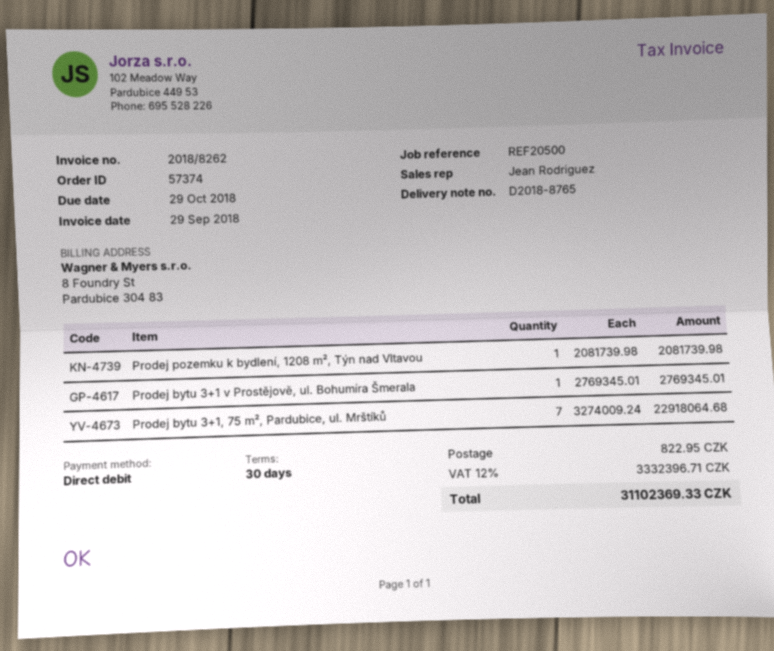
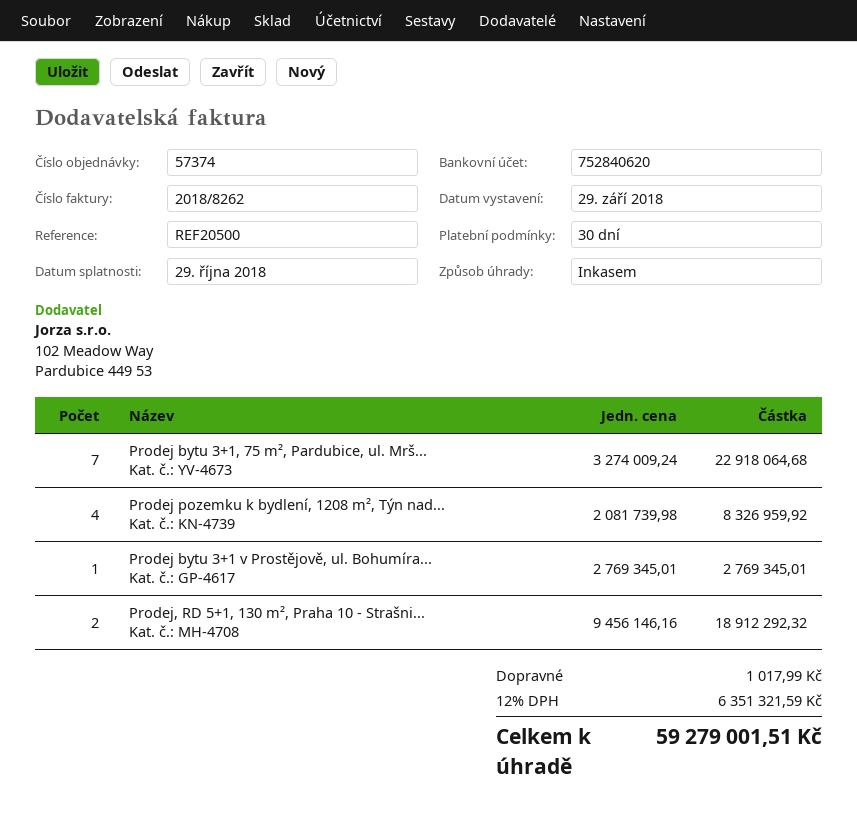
Prodej pozemku k bydlení, 1208 m², Týn nad Vltavou: 1 x 2081739.98 = 2081739.98 -> 4 x 2081739.98 = 8326959.92
Prodej, RD 5+1, 130 m², Praha 10 - Strašni...: none -> 2 x 9456146.16 = 18912292.32
shipping: 822.95 -> 1017.99
tax: 12% = 3332396.71 -> 12% = 6351321.59
total: 31102369.33 -> 59279001.51

